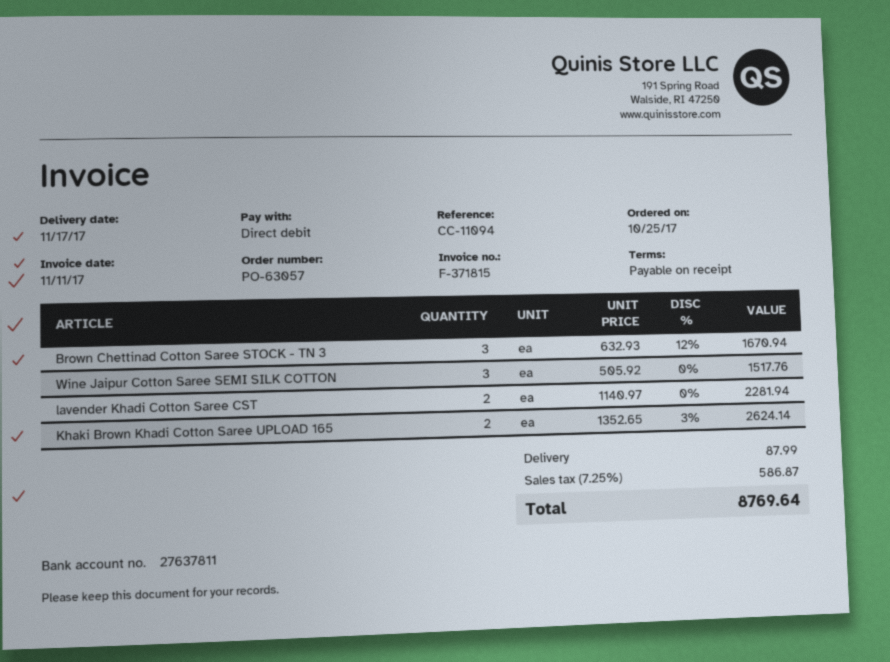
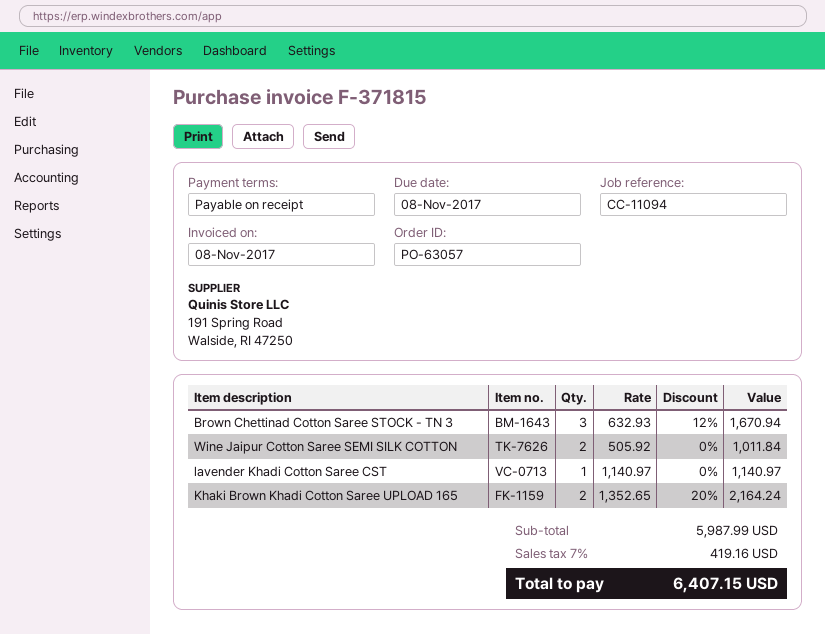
invoice date: 2017-11-11 -> 2017-11-08
Wine Jaipur Cotton Saree SEMI SILK COTTON: 3 x 505.92 = 1517.76 -> 2 x 505.92 = 1011.84
lavender Khadi Cotton Saree CST: 2 x 1140.97 = 2281.94 -> 1 x 1140.97 = 1140.97
Khaki Brown Khadi Cotton Saree UPLOAD 165: 2 x 1352.65 - 3% = 2624.14 -> 2 x 1352.65 - 20% = 2164.24
shipping: 87.99 -> none
tax: 7.25% = 586.87 -> 7% = 419.16
total: 8769.64 -> 6407.15

